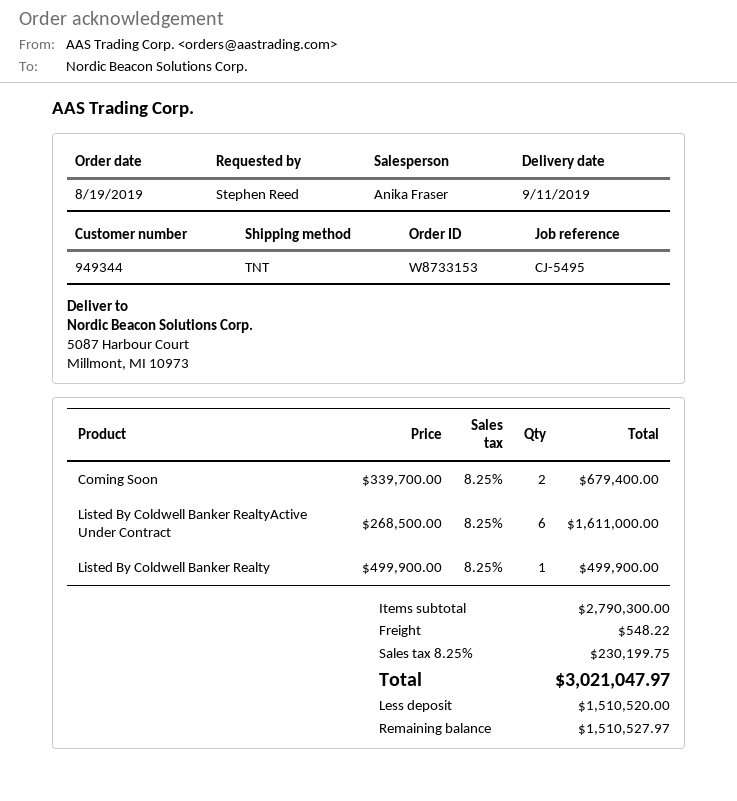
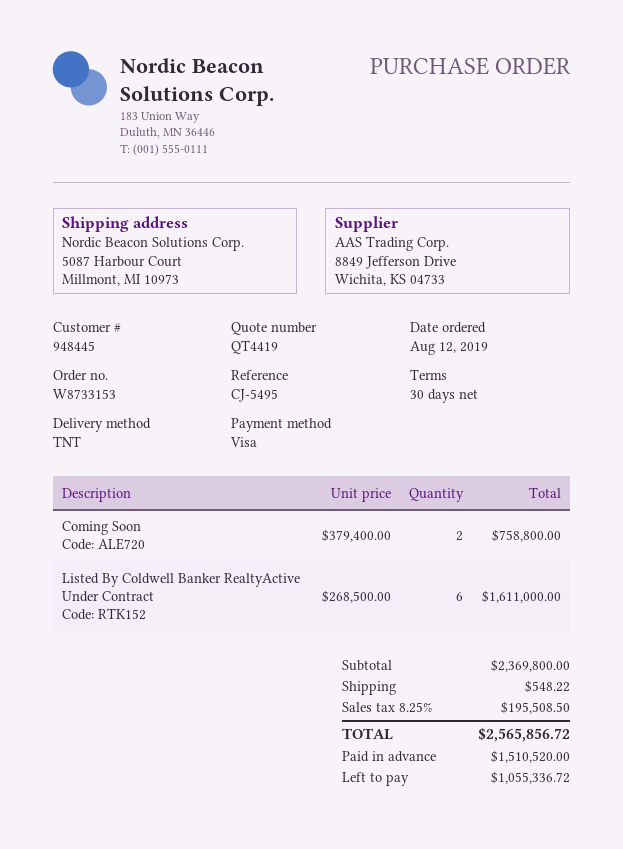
order date: 2019-08-19 -> 2019-08-12
customer number: 949344 -> 948445
Coming Soon: 2 x 339700.00 = 679400.00 -> 2 x 379400.00 = 758800.00
Listed By Coldwell Banker Realty: 1 x 499900.00 = 499900.00 -> none
subtotal: 2790300.00 -> 2369800.00
tax: 8.25% = 230199.75 -> 8.25% = 195508.50
total: 3021047.97 -> 2565856.72
balance: 1510527.97 -> 1055336.72

